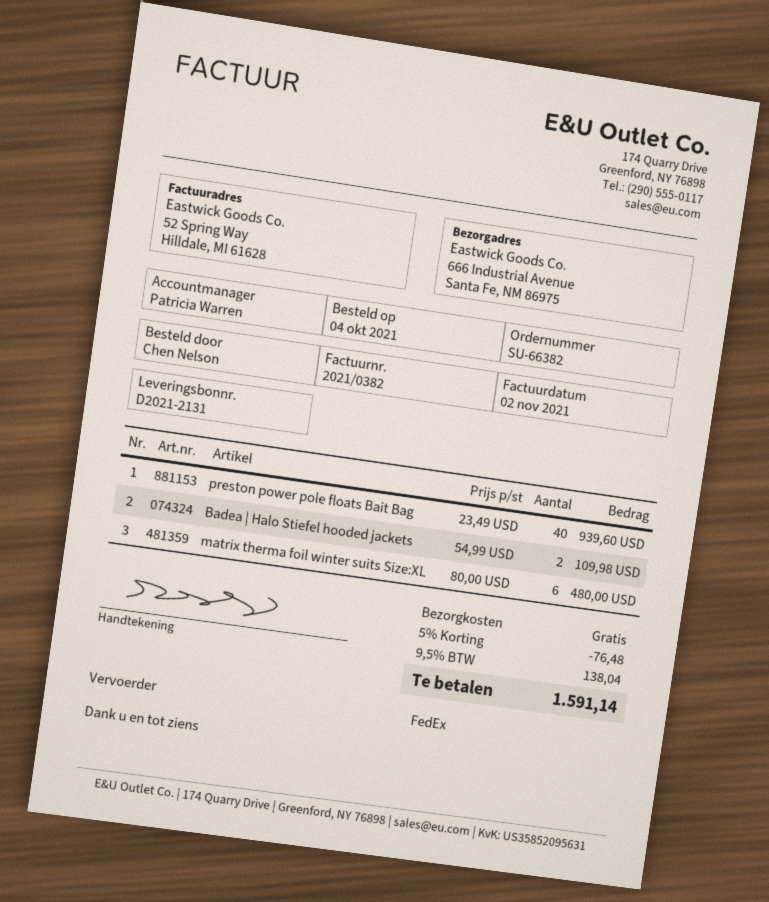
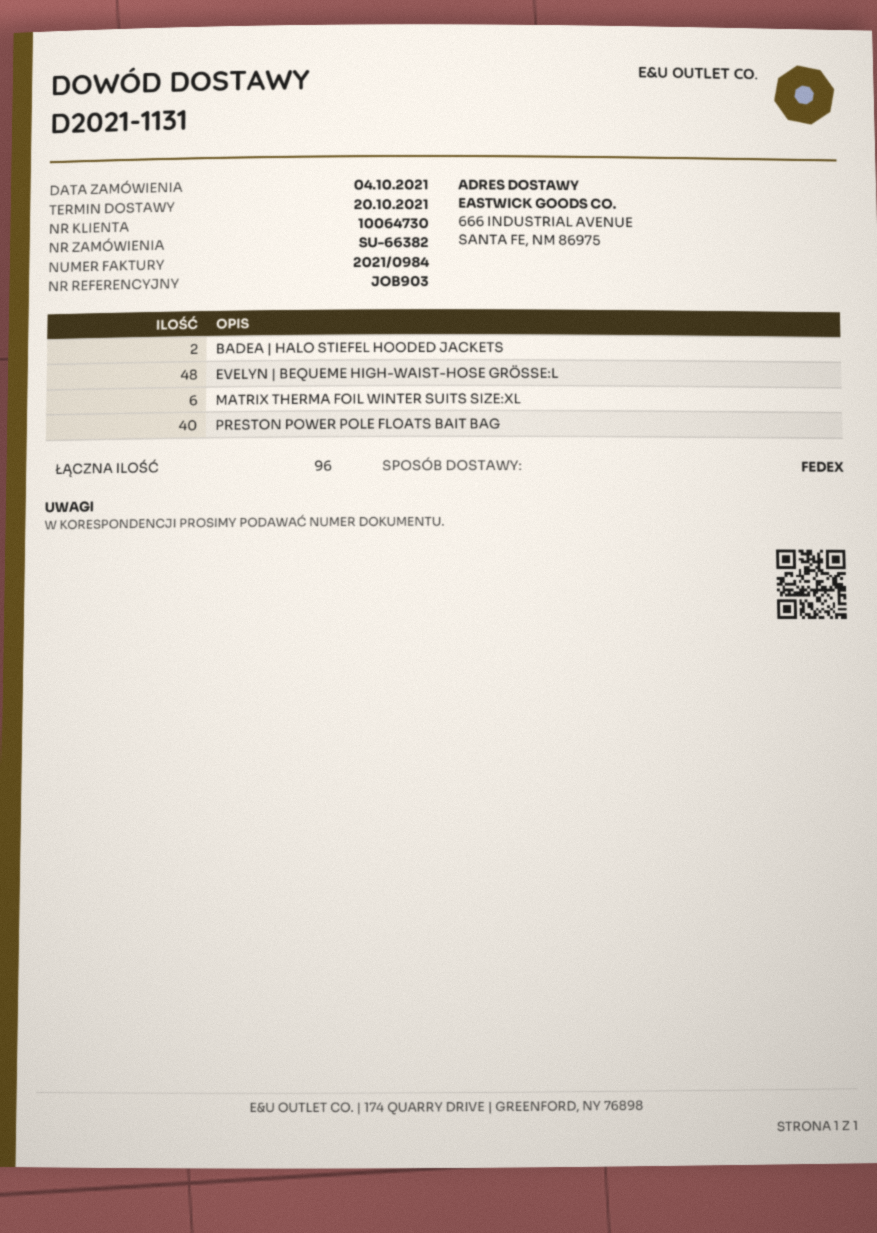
delivery note number: D2021-2131 -> D2021-1131
invoice number: 2021/0382 -> 2021/0984
EVELYN | BEQUEME HIGH-WAIST-HOSE GRÖSSE:L: none -> 48

